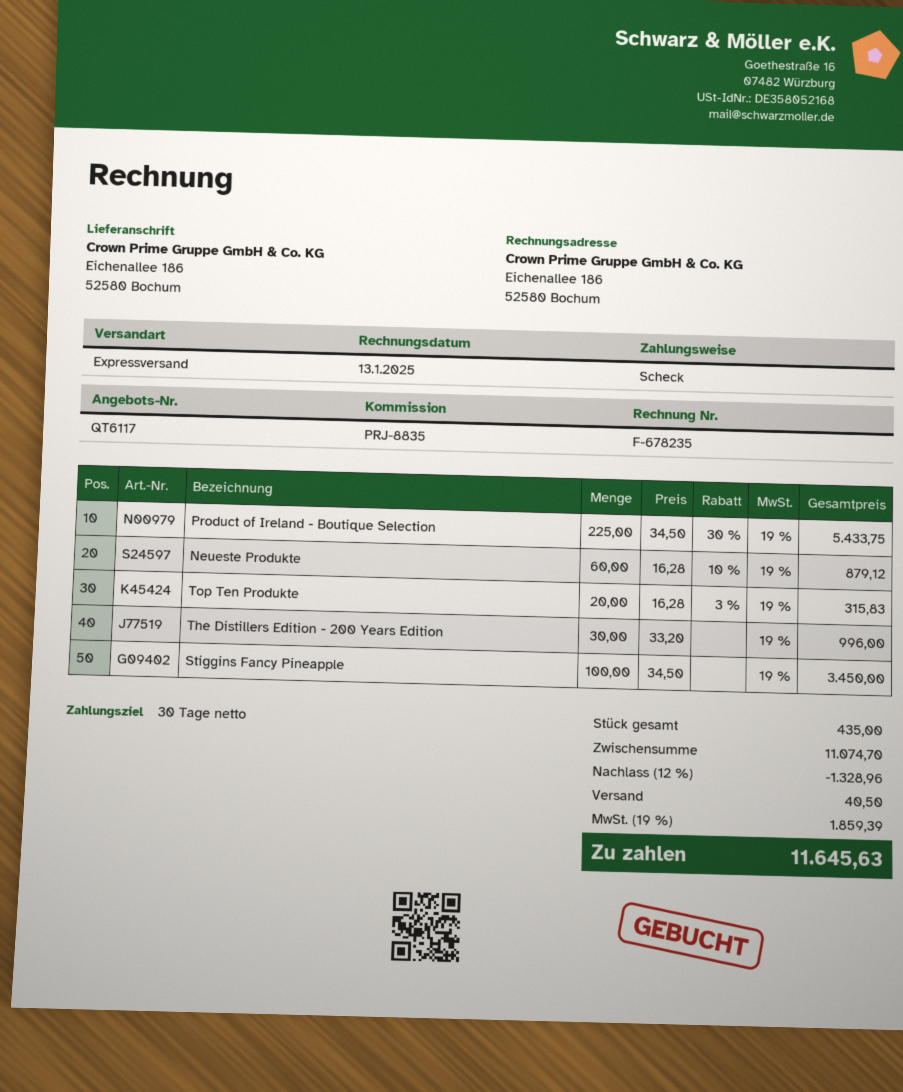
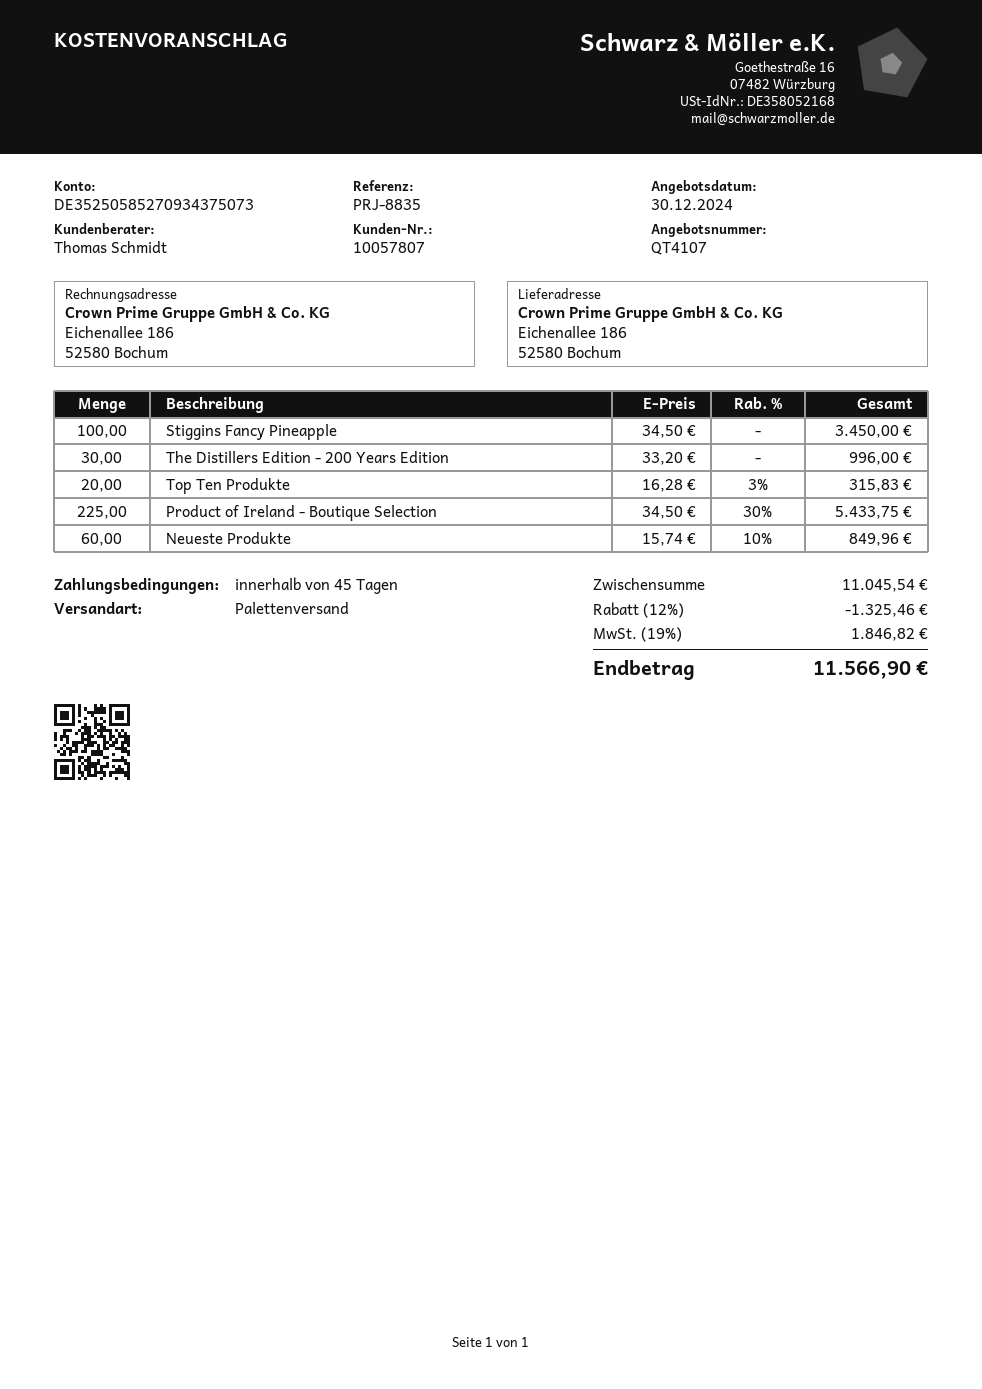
quote number: QT6117 -> QT4107
payment terms: 30 days -> 45 days
shipping method: express -> pallet freight
Neueste Produkte: 60 x 16.28 - 10% = 879.12 -> 60 x 15.74 - 10% = 849.96
subtotal: 11074.70 -> 11045.54
discount: 12% = 1328.96 -> 12% = 1325.46
shipping: 40.50 -> none
tax: 19% = 1859.39 -> 19% = 1846.82
total: 11645.63 -> 11566.90

